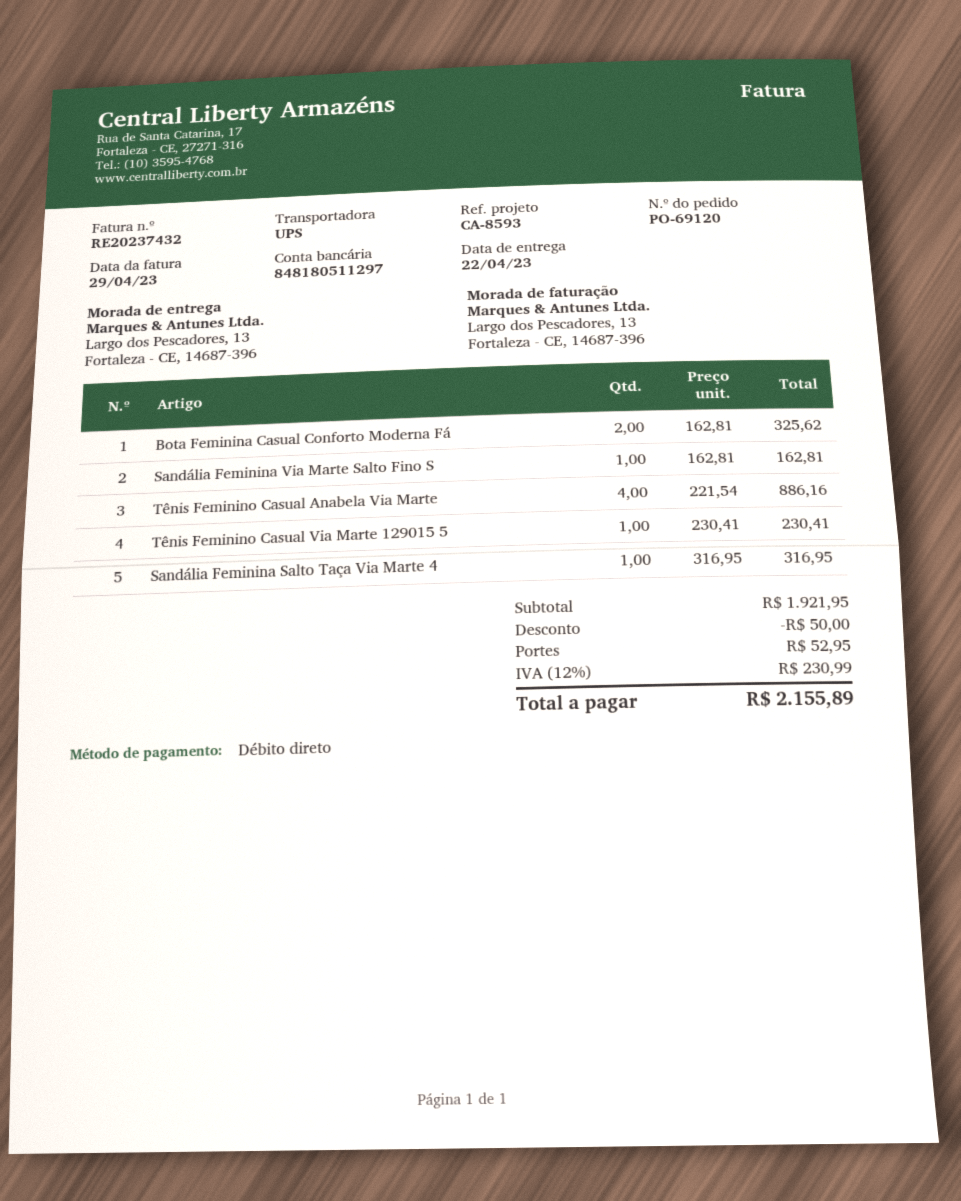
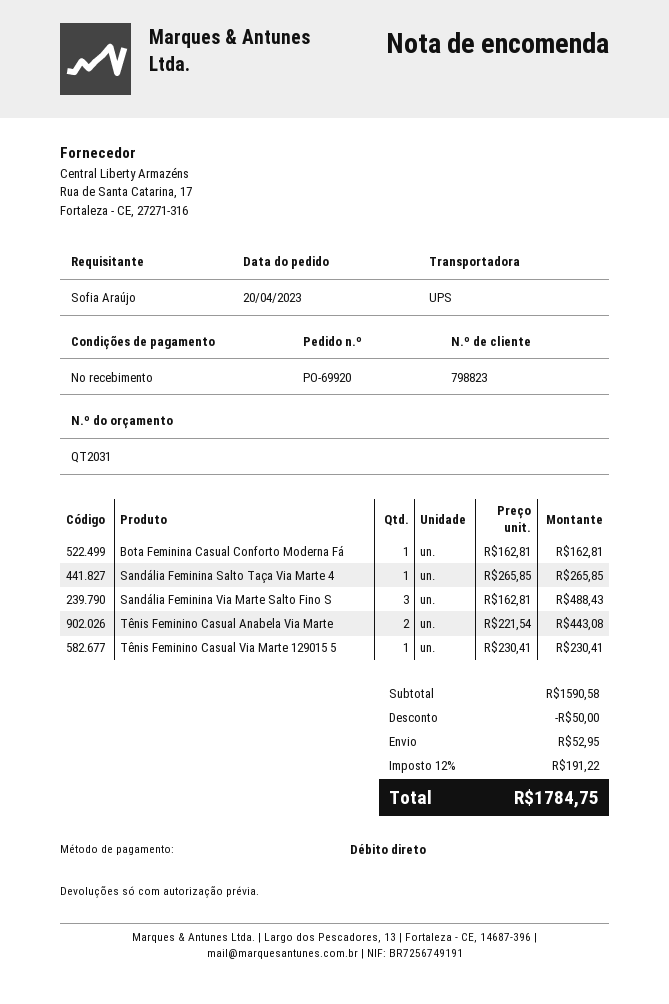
order number: PO-69120 -> PO-69920
Bota Feminina Casual Conforto Moderna Fá: 2 x 162.81 = 325.62 -> 1 x 162.81 = 162.81
Sandália Feminina Via Marte Salto Fino S: 1 x 162.81 = 162.81 -> 3 x 162.81 = 488.43
Tênis Feminino Casual Anabela Via Marte: 4 x 221.54 = 886.16 -> 2 x 221.54 = 443.08
Sandália Feminina Salto Taça Via Marte 4: 1 x 316.95 = 316.95 -> 1 x 265.85 = 265.85
subtotal: 1921.95 -> 1590.58
tax: 12% = 230.99 -> 12% = 191.22
total: 2155.89 -> 1784.75

